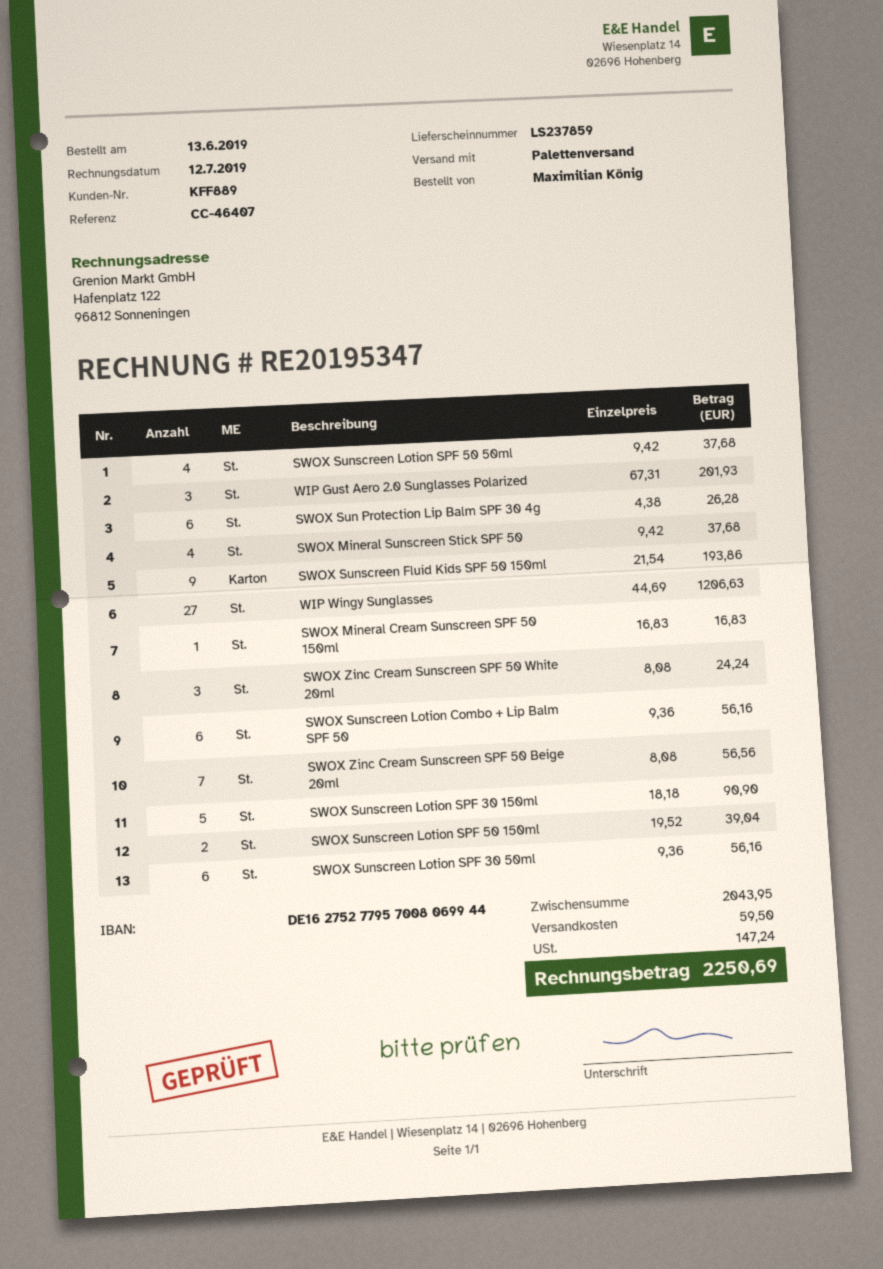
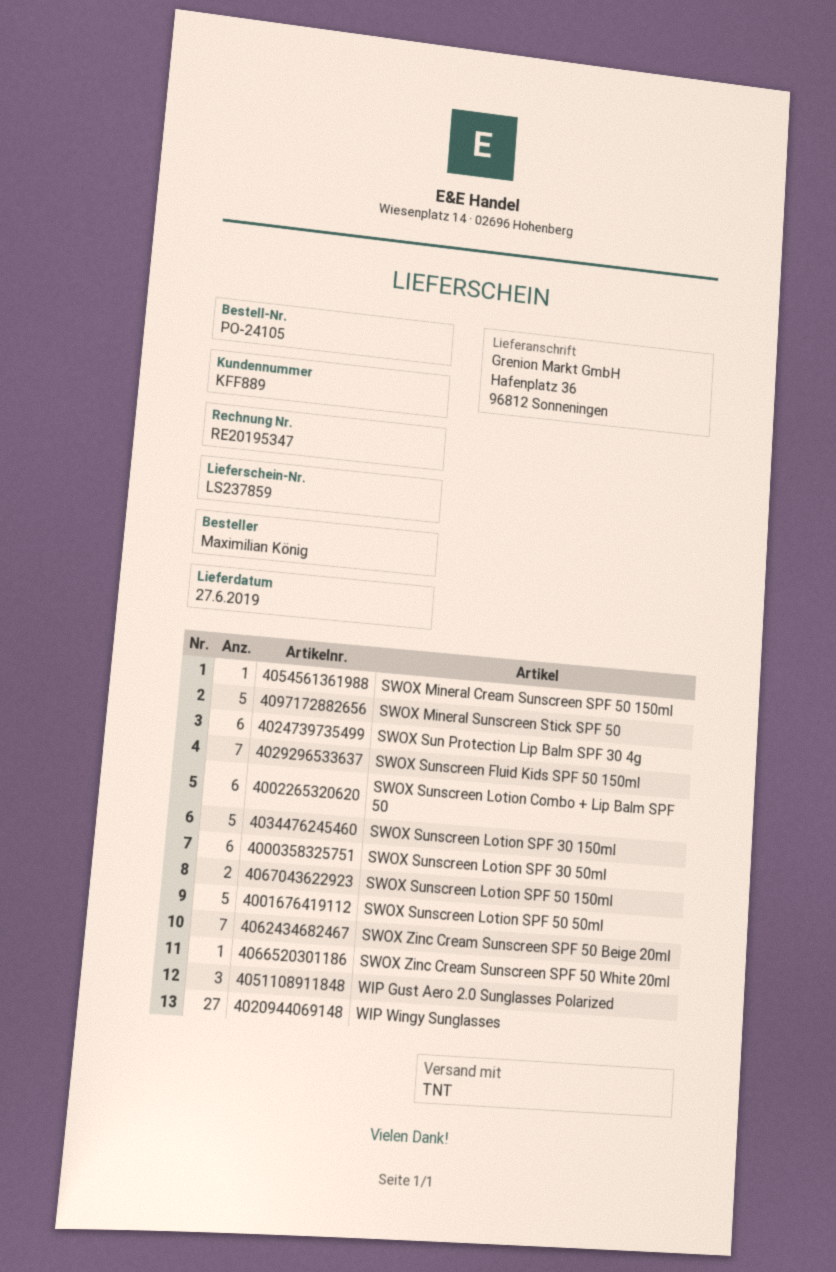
shipping method: pallet freight -> TNT
SWOX Sunscreen Lotion SPF 50 50ml: 4 -> 5
SWOX Mineral Sunscreen Stick SPF 50: 4 -> 5
SWOX Sunscreen Fluid Kids SPF 50 150ml: 9 -> 7
SWOX Zinc Cream Sunscreen SPF 50 White 20ml: 3 -> 1

